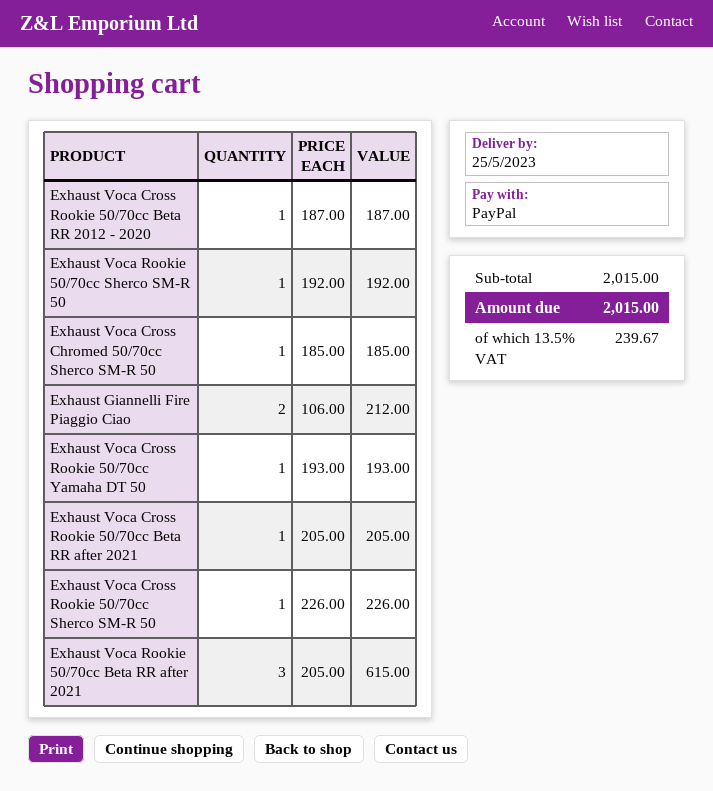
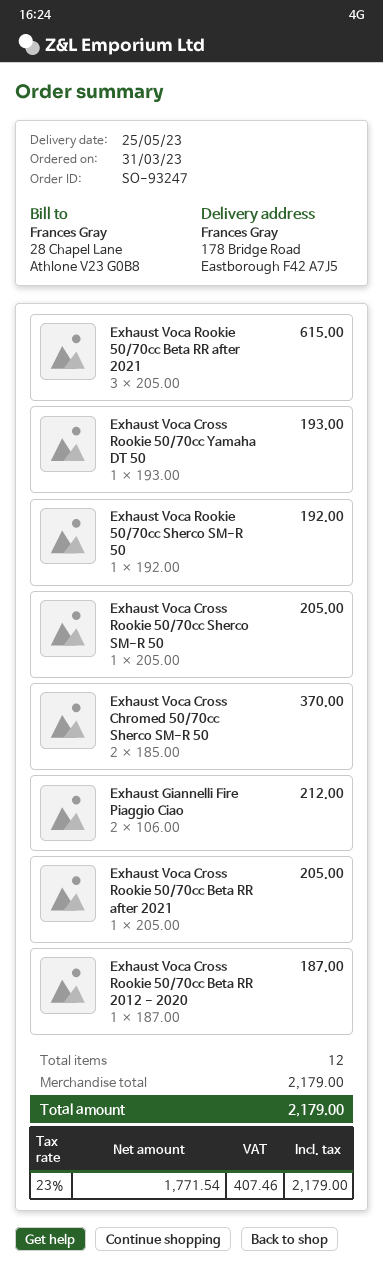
Exhaust Voca Cross Chromed 50/70cc Sherco SM-R 50: 1 x 185.00 = 185.00 -> 2 x 185.00 = 370.00
Exhaust Voca Cross Rookie 50/70cc Sherco SM-R 50: 1 x 226.00 = 226.00 -> 1 x 205.00 = 205.00
subtotal: 2015.00 -> 2179.00
tax: 13.5% = 239.67 -> 23% = 407.46
total: 2015.00 -> 2179.00

